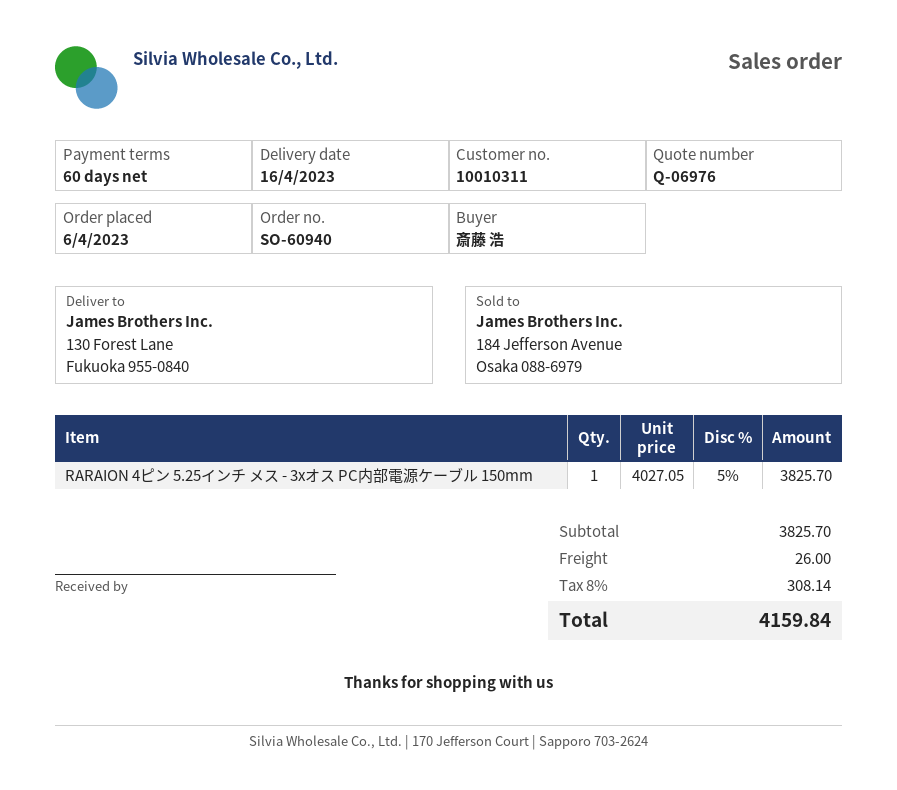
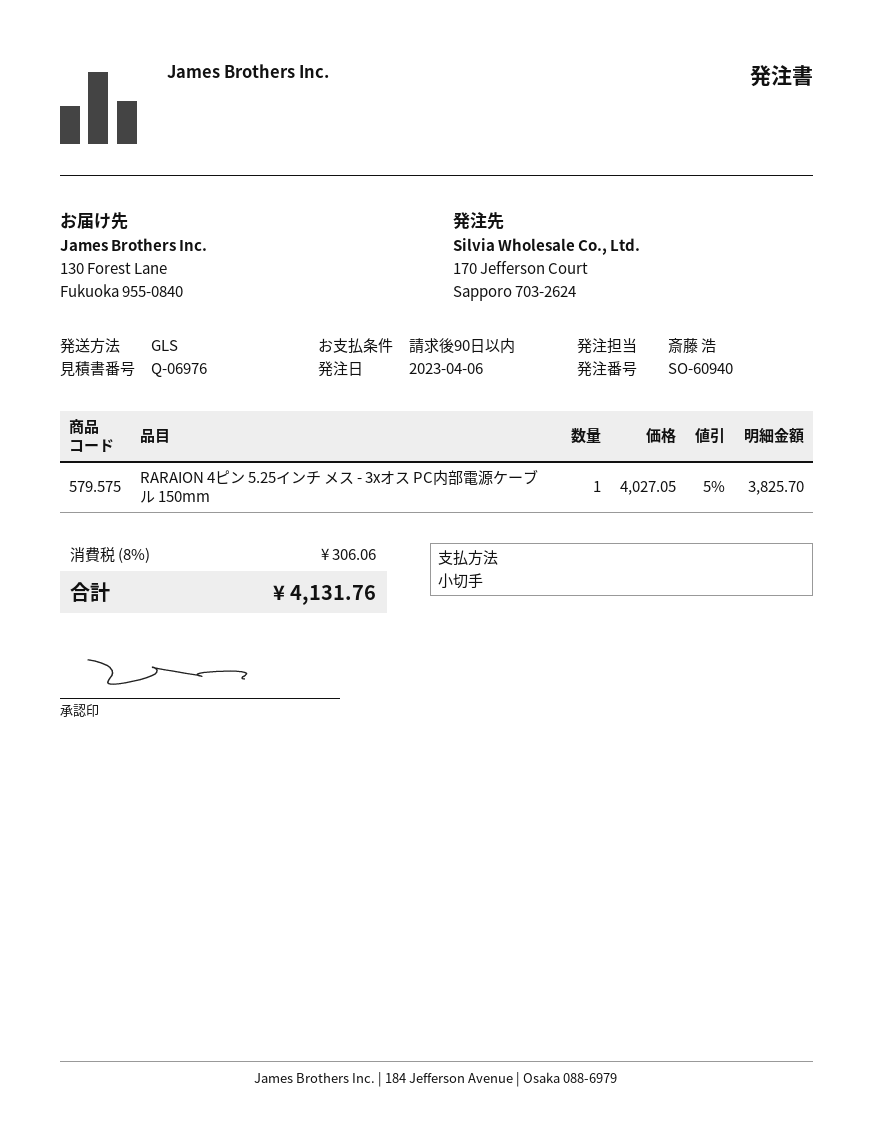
payment terms: 60 days -> 90 days
shipping: 26.00 -> none
tax: 8% = 308.14 -> 8% = 306.06
total: 4159.84 -> 4131.76

